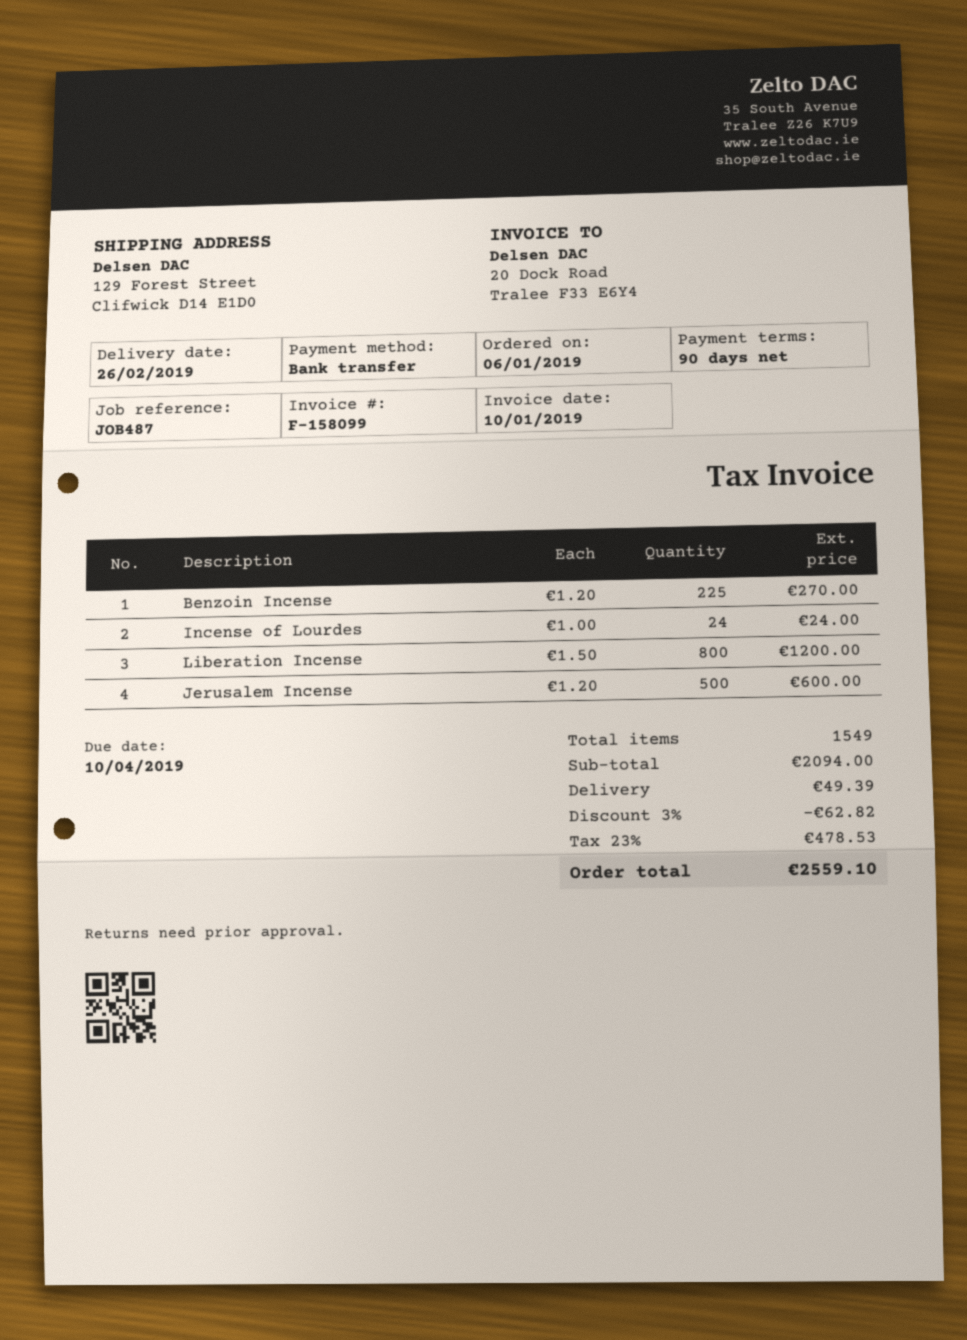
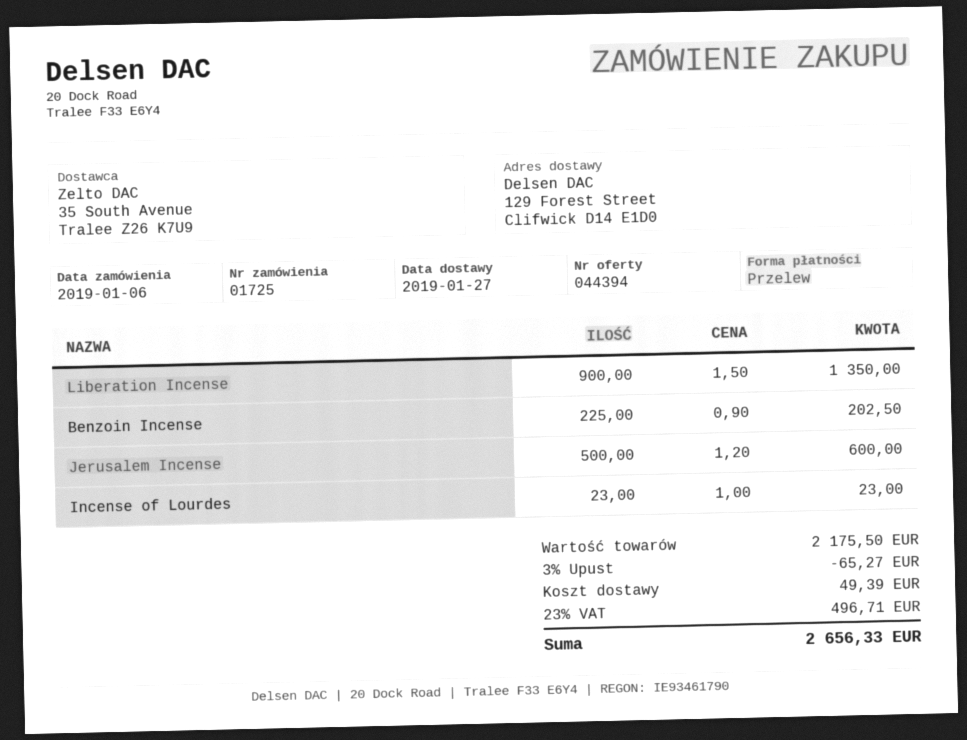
delivery date: 2019-02-26 -> 2019-01-27
Benzoin Incense: 225 x 1.20 = 270.00 -> 225 x 0.90 = 202.50
Incense of Lourdes: 24 x 1.00 = 24.00 -> 23 x 1.00 = 23.00
Liberation Incense: 800 x 1.50 = 1200.00 -> 900 x 1.50 = 1350.00
subtotal: 2094.00 -> 2175.50
discount: 3% = 62.82 -> 3% = 65.27
tax: 23% = 478.53 -> 23% = 496.71
total: 2559.10 -> 2656.33

